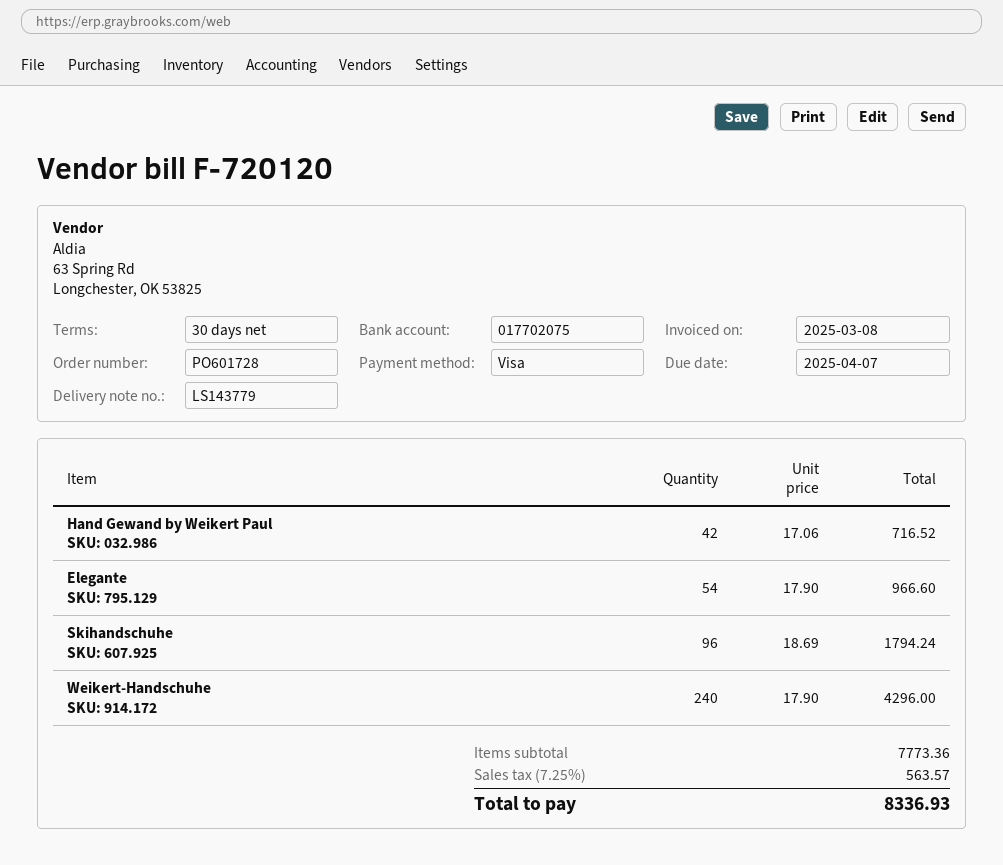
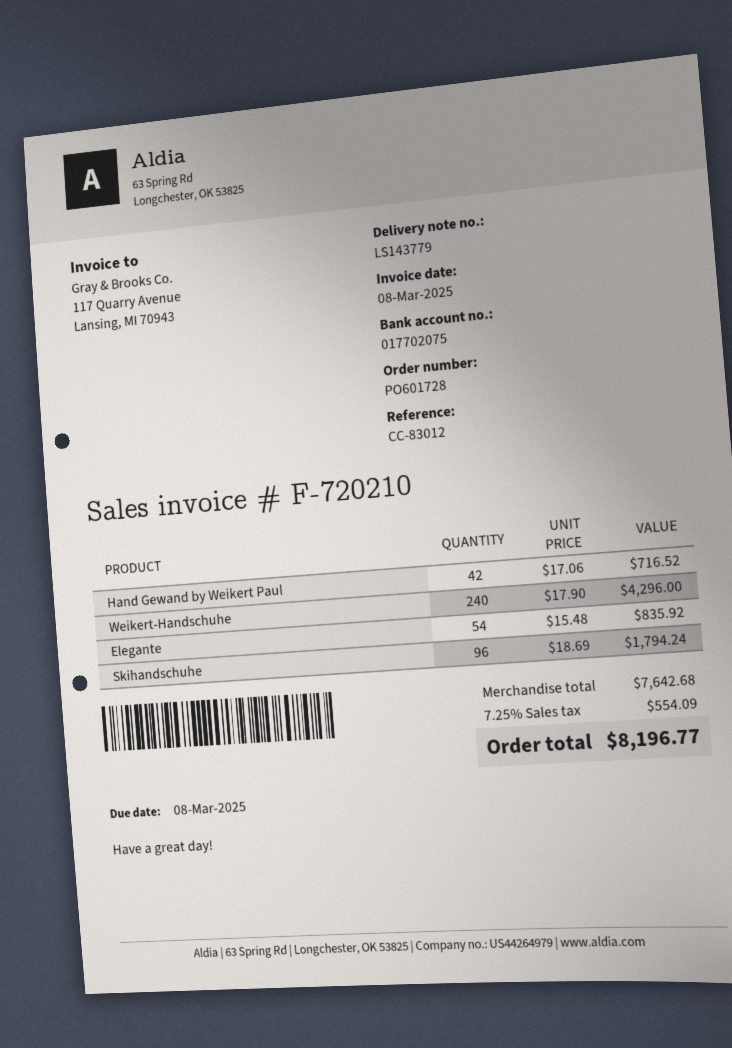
invoice number: F-720120 -> F-720210
due date: 2025-04-07 -> 2025-03-08
Elegante: 54 x 17.90 = 966.60 -> 54 x 15.48 = 835.92
subtotal: 7773.36 -> 7642.68
tax: 7.25% = 563.57 -> 7.25% = 554.09
total: 8336.93 -> 8196.77

